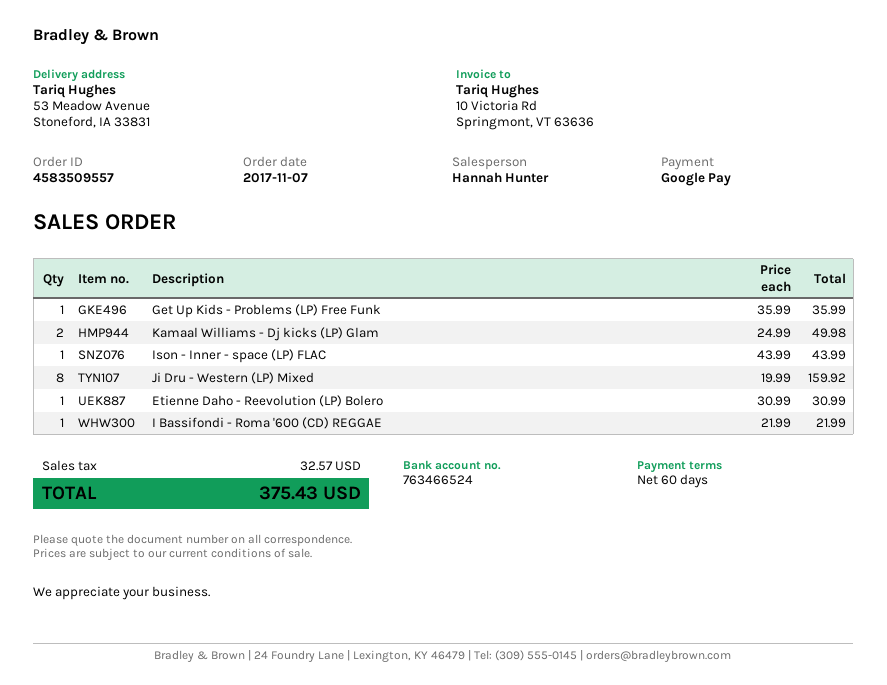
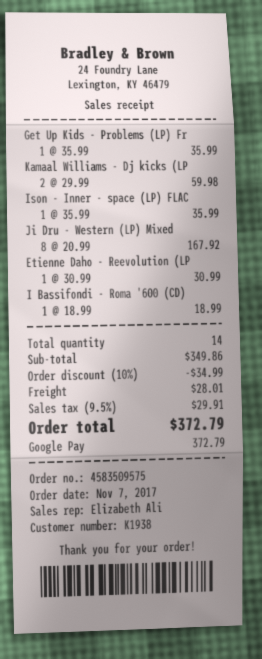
order number: 4583509557 -> 4583509575
sales rep: Hannah Hunter -> Elizabeth Ali
Kamaal Williams - Dj kicks (LP) Glam: 2 x 24.99 = 49.98 -> 2 x 29.99 = 59.98
Ison - Inner - space (LP) FLAC: 1 x 43.99 = 43.99 -> 1 x 35.99 = 35.99
Ji Dru - Western (LP) Mixed: 8 x 19.99 = 159.92 -> 8 x 20.99 = 167.92
I Bassifondi - Roma '600 (CD) REGGAE: 1 x 21.99 = 21.99 -> 1 x 18.99 = 18.99
discount: none -> 10% = 34.99
shipping: none -> 28.01
tax: 32.57 -> 29.91
total: 375.43 -> 372.79

